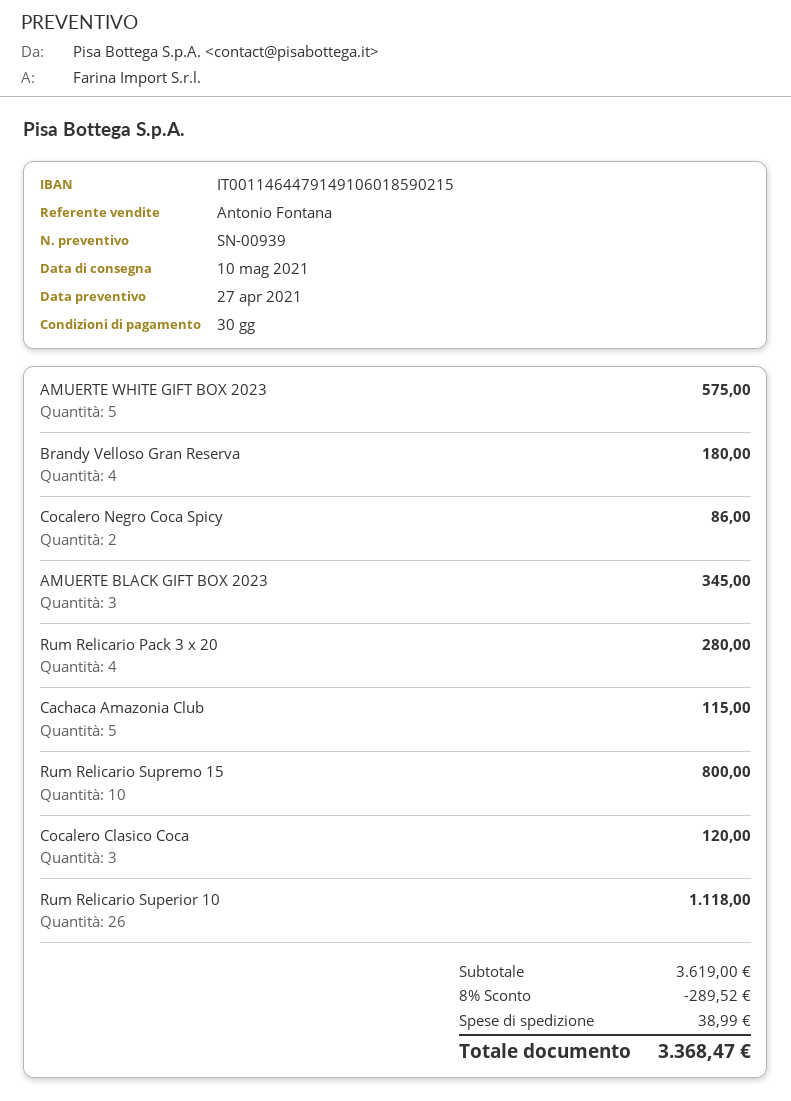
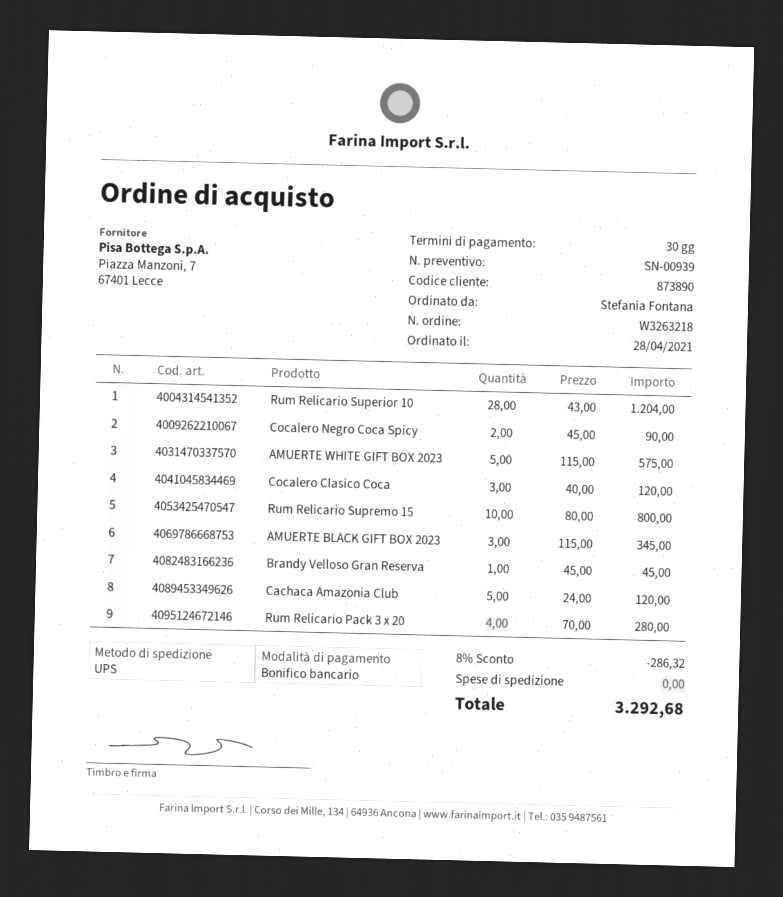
Brandy Velloso Gran Reserva: 4 for 180.00 -> 1 for 45.00
Cocalero Negro Coca Spicy: 2 for 86.00 -> 2 for 90.00
Cachaca Amazonia Club: 5 for 115.00 -> 5 for 120.00
Rum Relicario Superior 10: 26 for 1118.00 -> 28 for 1204.00
discount: 8% = 289.52 -> 8% = 286.32
shipping: 38.99 -> 0.00
total: 3368.47 -> 3292.68

